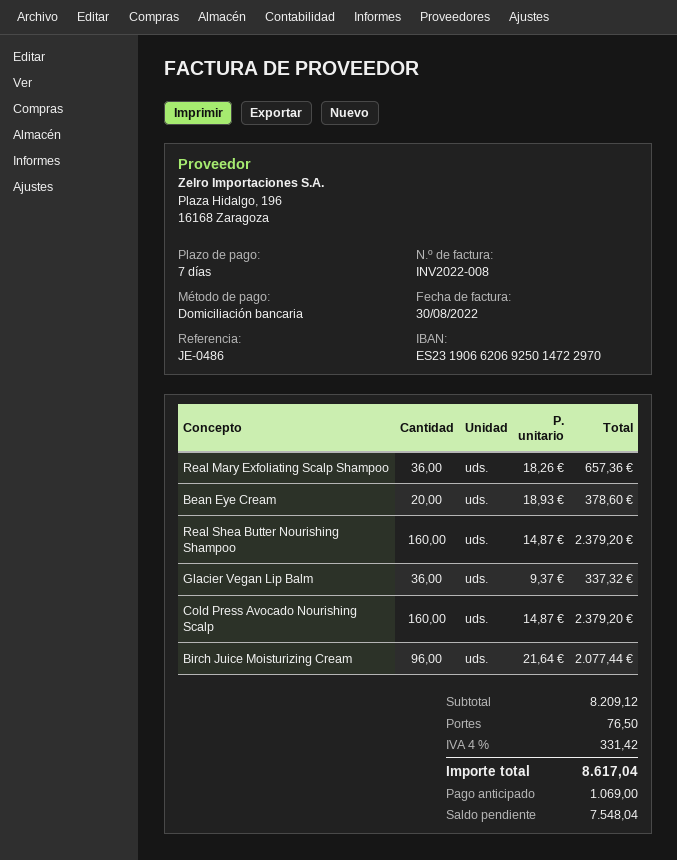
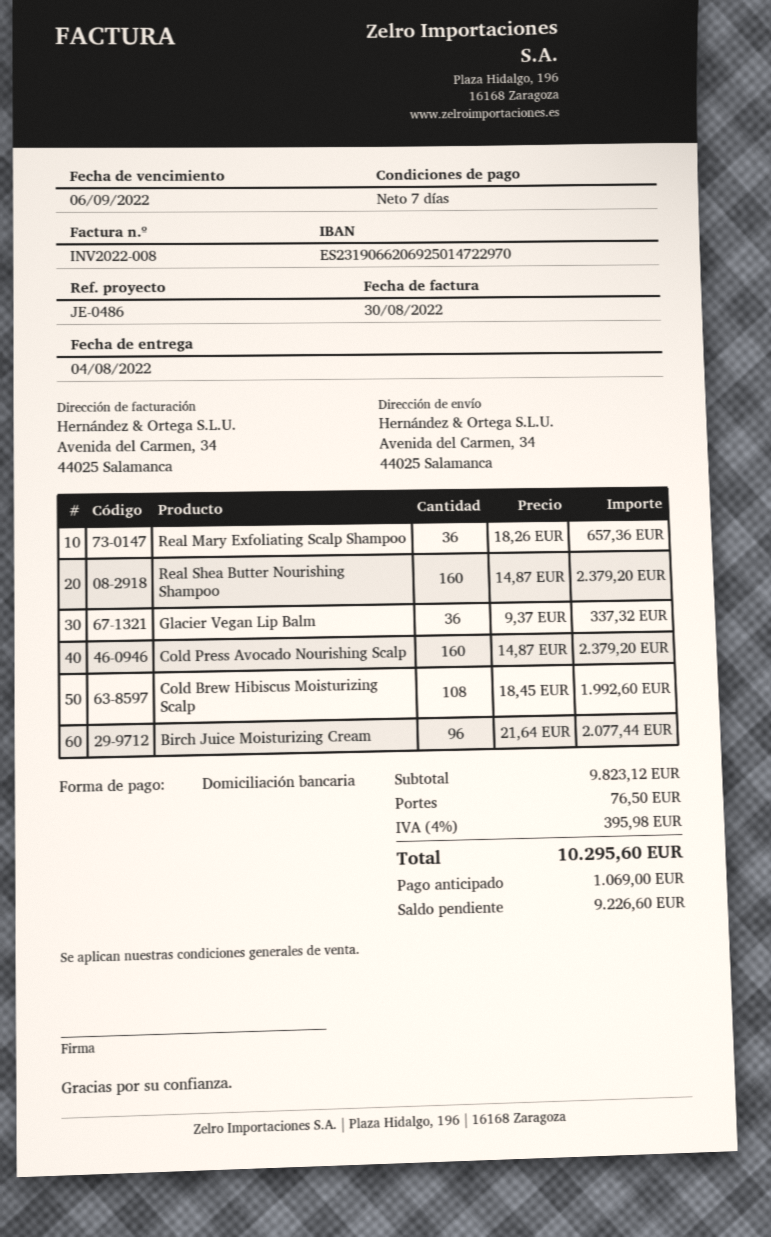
Bean Eye Cream: 20 x 18.93 = 378.60 -> none
Cold Brew Hibiscus Moisturizing Scalp: none -> 108 x 18.45 = 1992.60
subtotal: 8209.12 -> 9823.12
tax: 4% = 331.42 -> 4% = 395.98
total: 8617.04 -> 10295.60
balance: 7548.04 -> 9226.60

